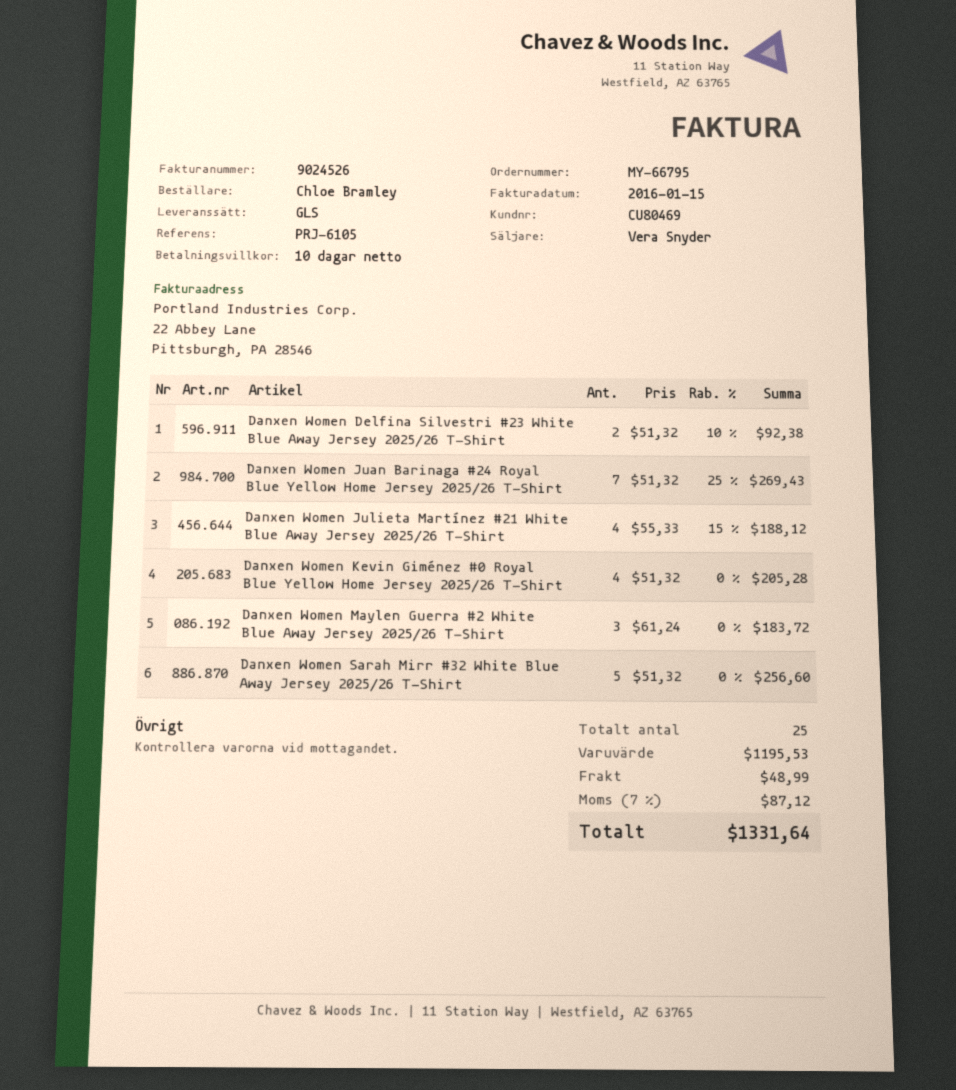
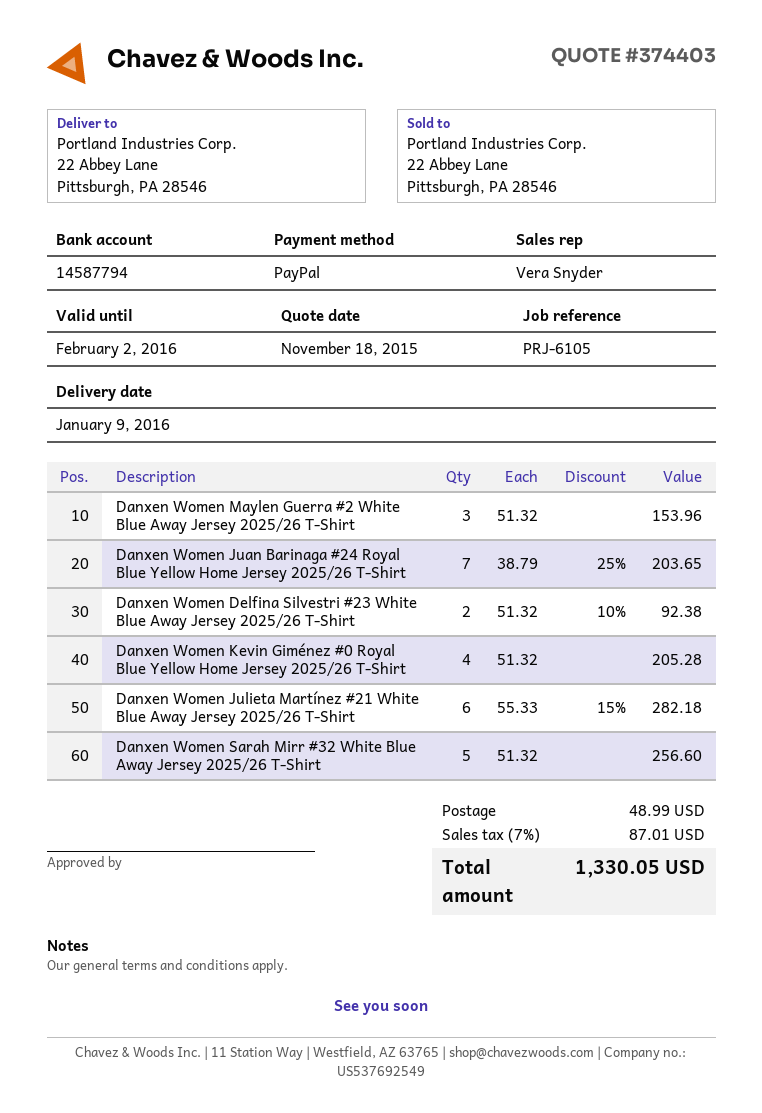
Danxen Women Juan Barinaga #24 Royal Blue Yellow Home Jersey 2025/26 T-Shirt: 7 x 51.32 - 25% = 269.43 -> 7 x 38.79 - 25% = 203.65
Danxen Women Julieta Martínez #21 White Blue Away Jersey 2025/26 T-Shirt: 4 x 55.33 - 15% = 188.12 -> 6 x 55.33 - 15% = 282.18
Danxen Women Maylen Guerra #2 White Blue Away Jersey 2025/26 T-Shirt: 3 x 61.24 = 183.72 -> 3 x 51.32 = 153.96
tax: 7% = 87.12 -> 7% = 87.01
total: 1331.64 -> 1330.05

